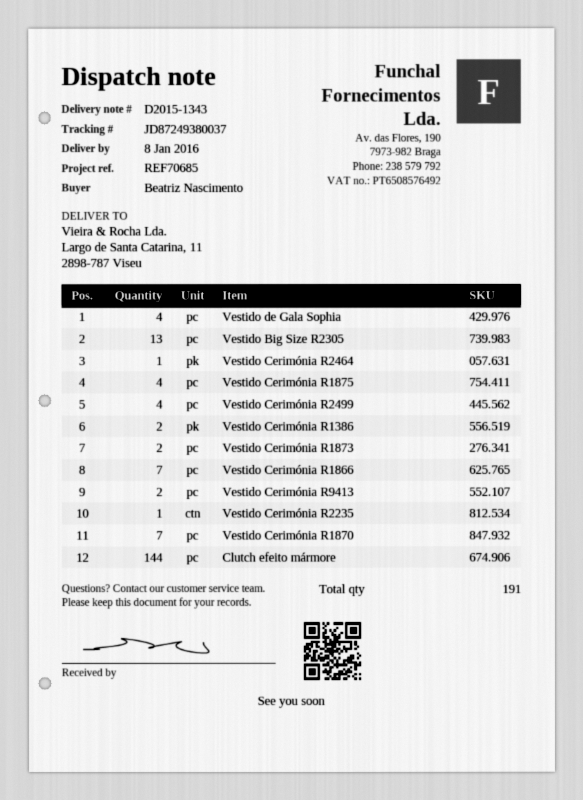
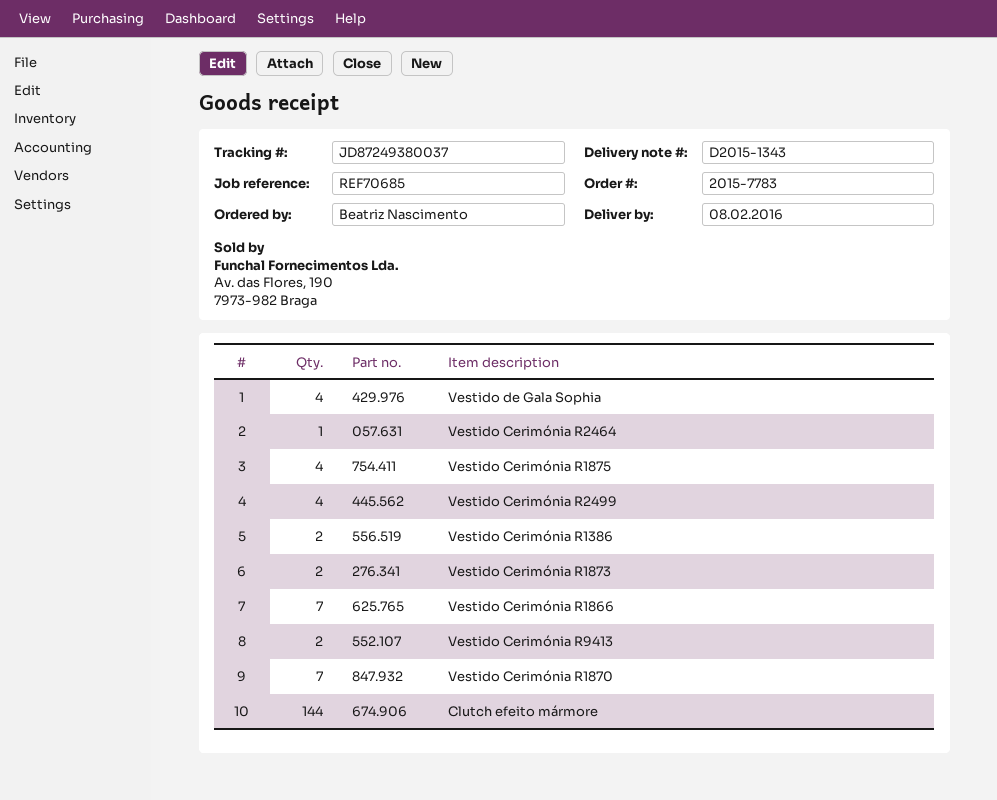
delivery date: 2016-01-08 -> 2016-02-08
Vestido Big Size R2305: 13 -> none
Vestido Cerimónia R2235: 1 -> none

